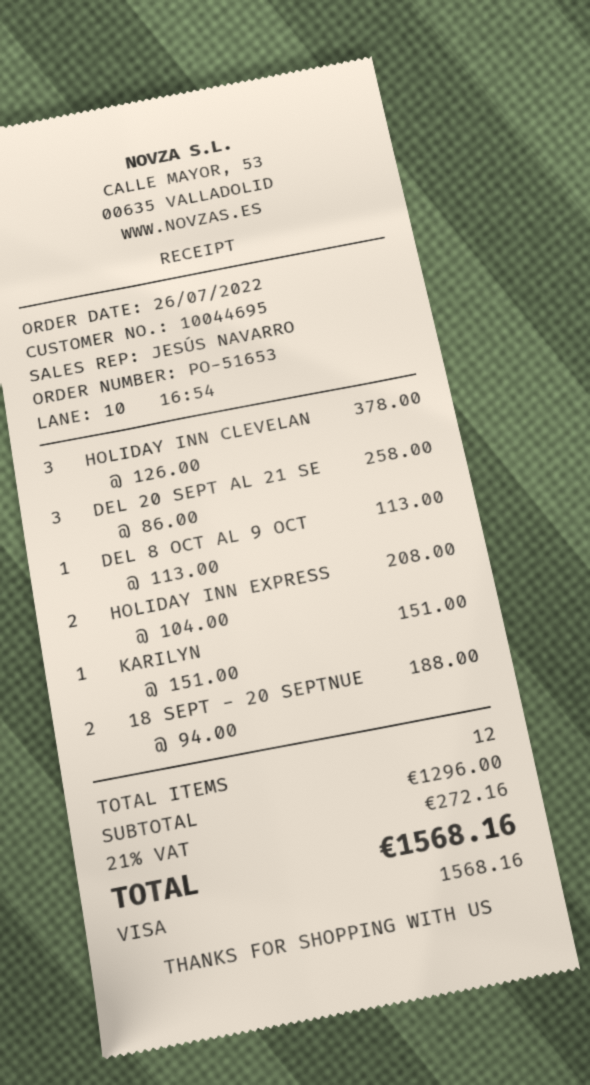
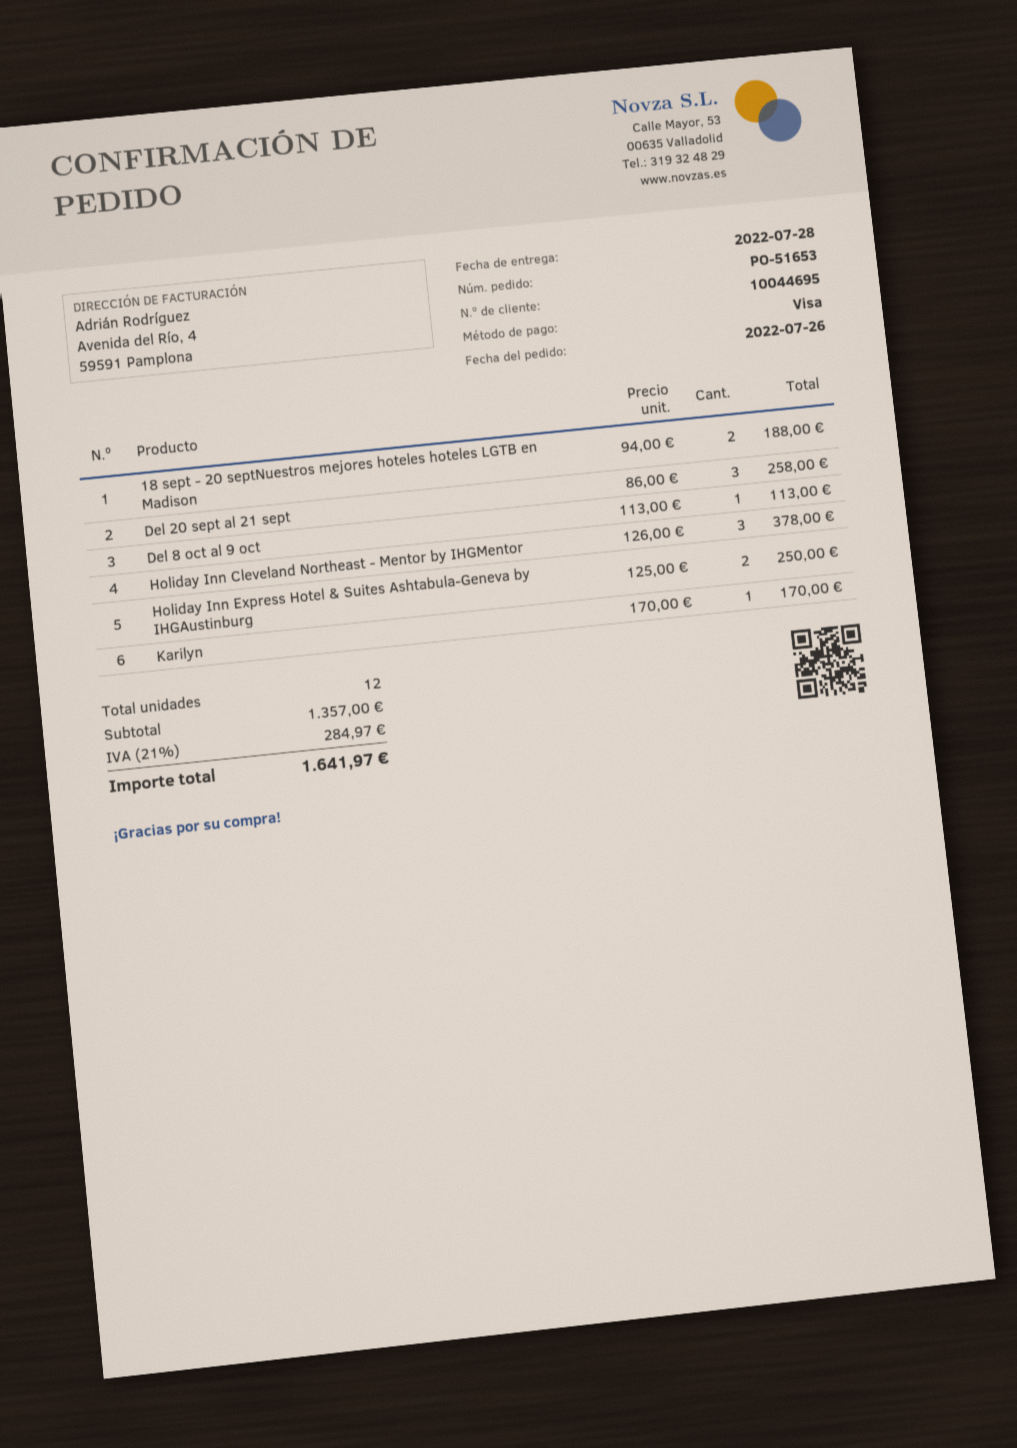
HOLIDAY INN EXPRESS: 2 x 104.00 = 208.00 -> 2 x 125.00 = 250.00
KARILYN: 1 x 151.00 = 151.00 -> 1 x 170.00 = 170.00
subtotal: 1296.00 -> 1357.00
tax: 21% = 272.16 -> 21% = 284.97
total: 1568.16 -> 1641.97

